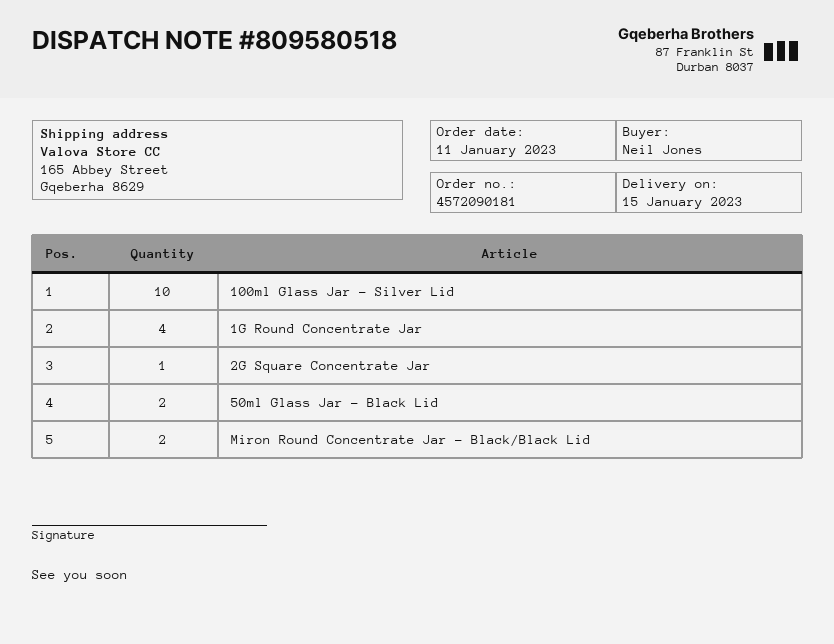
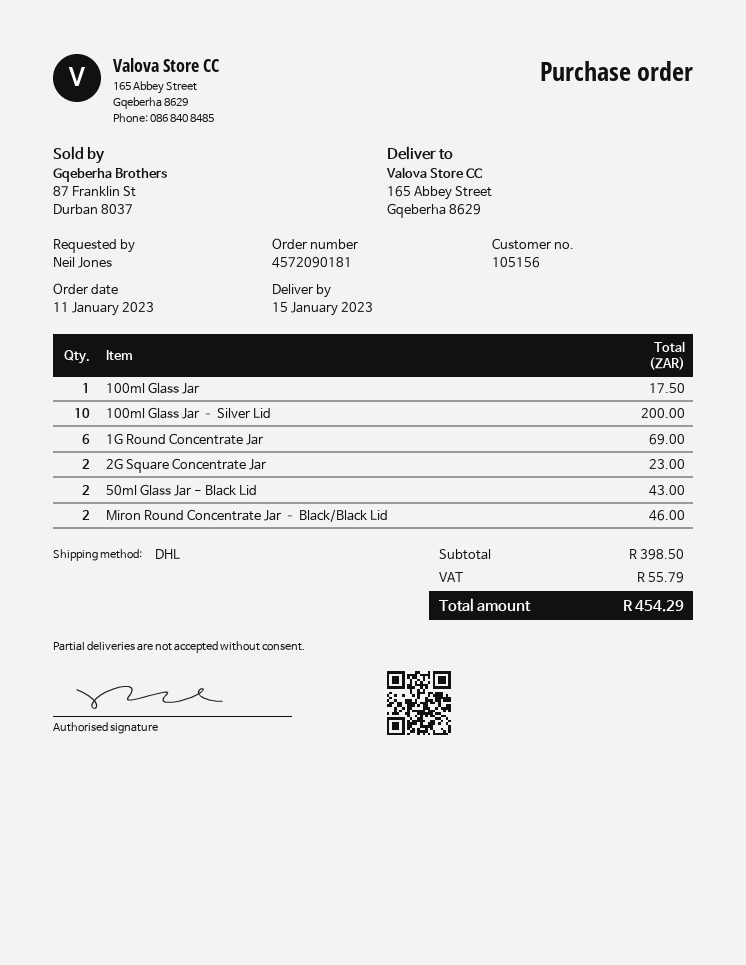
1G Round Concentrate Jar: 4 -> 6
2G Square Concentrate Jar: 1 -> 2
100ml Glass Jar: none -> 1

